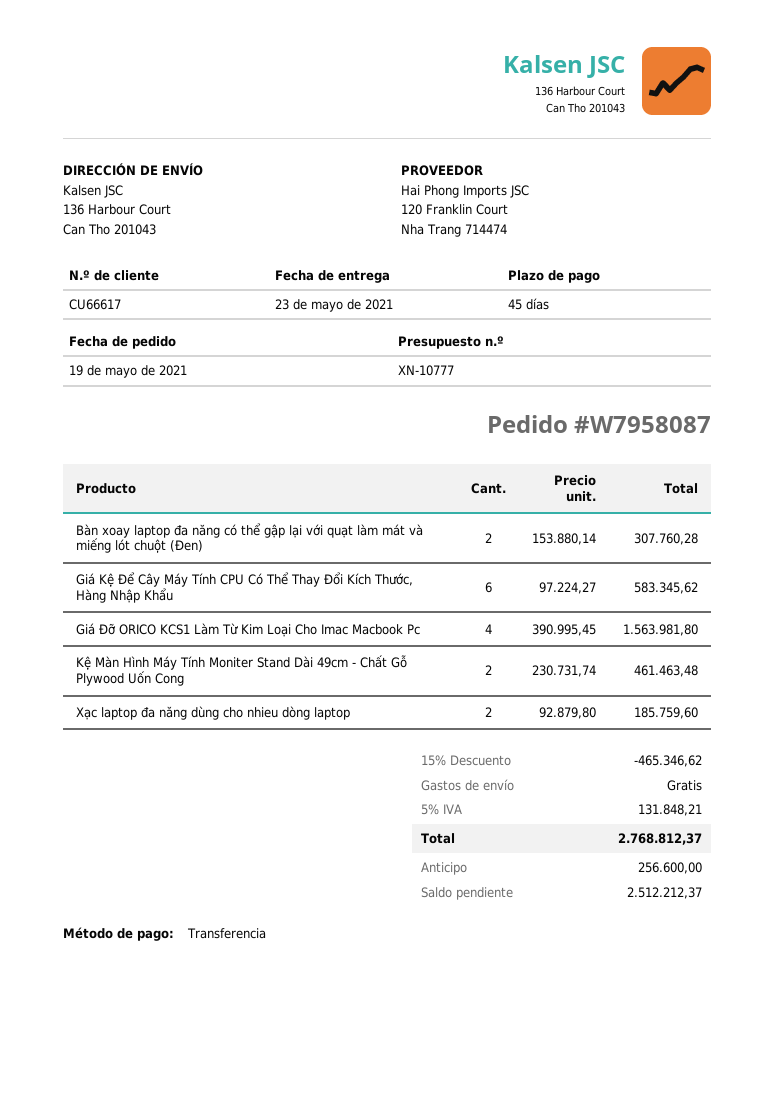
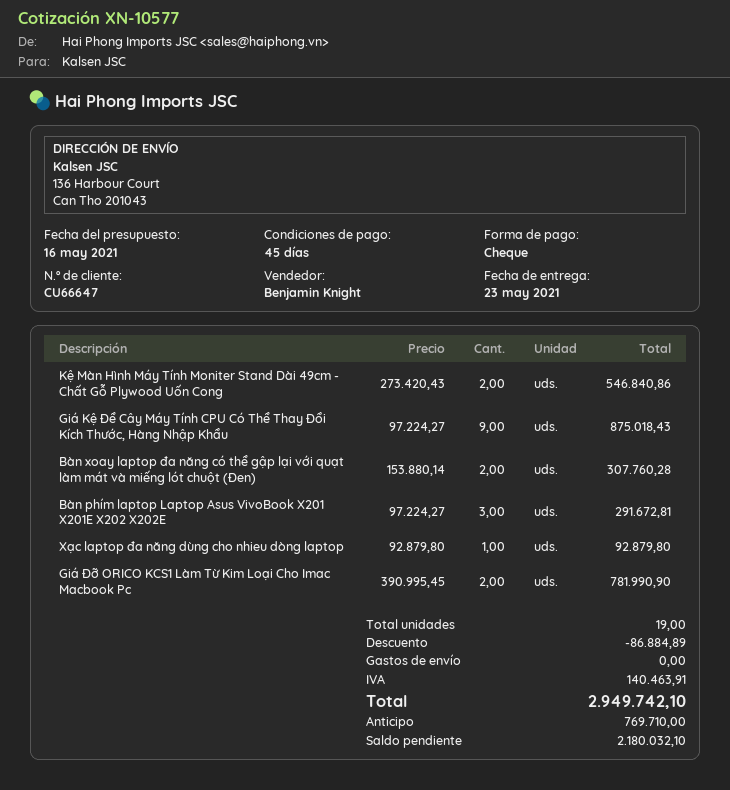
quote number: XN-10777 -> XN-10577
customer number: CU66617 -> CU66647
payment method: bank transfer -> cheque
Giá Kệ Để Cây Máy Tính CPU Có Thể Thay Đổi Kích Thước, Hàng Nhập Khẩu: 6 x 97224.27 = 583345.62 -> 9 x 97224.27 = 875018.43
Giá Đỡ ORICO KCS1 Làm Từ Kim Loại Cho Imac Macbook Pc: 4 x 390995.45 = 1563981.80 -> 2 x 390995.45 = 781990.90
Kệ Màn Hình Máy Tính Moniter Stand Dài 49cm - Chất Gỗ Plywood Uốn Cong: 2 x 230731.74 = 461463.48 -> 2 x 273420.43 = 546840.86
Xạc laptop đa năng dùng cho nhieu dòng laptop: 2 x 92879.80 = 185759.60 -> 1 x 92879.80 = 92879.80
Bàn phím laptop Laptop Asus VivoBook X201 X201E X202 X202E: none -> 3 x 97224.27 = 291672.81
discount: 465346.62 -> 86884.89
tax: 131848.21 -> 140463.91
total: 2768812.37 -> 2949742.10
deposit: 256600.00 -> 769710.00
balance: 2512212.37 -> 2180032.10

